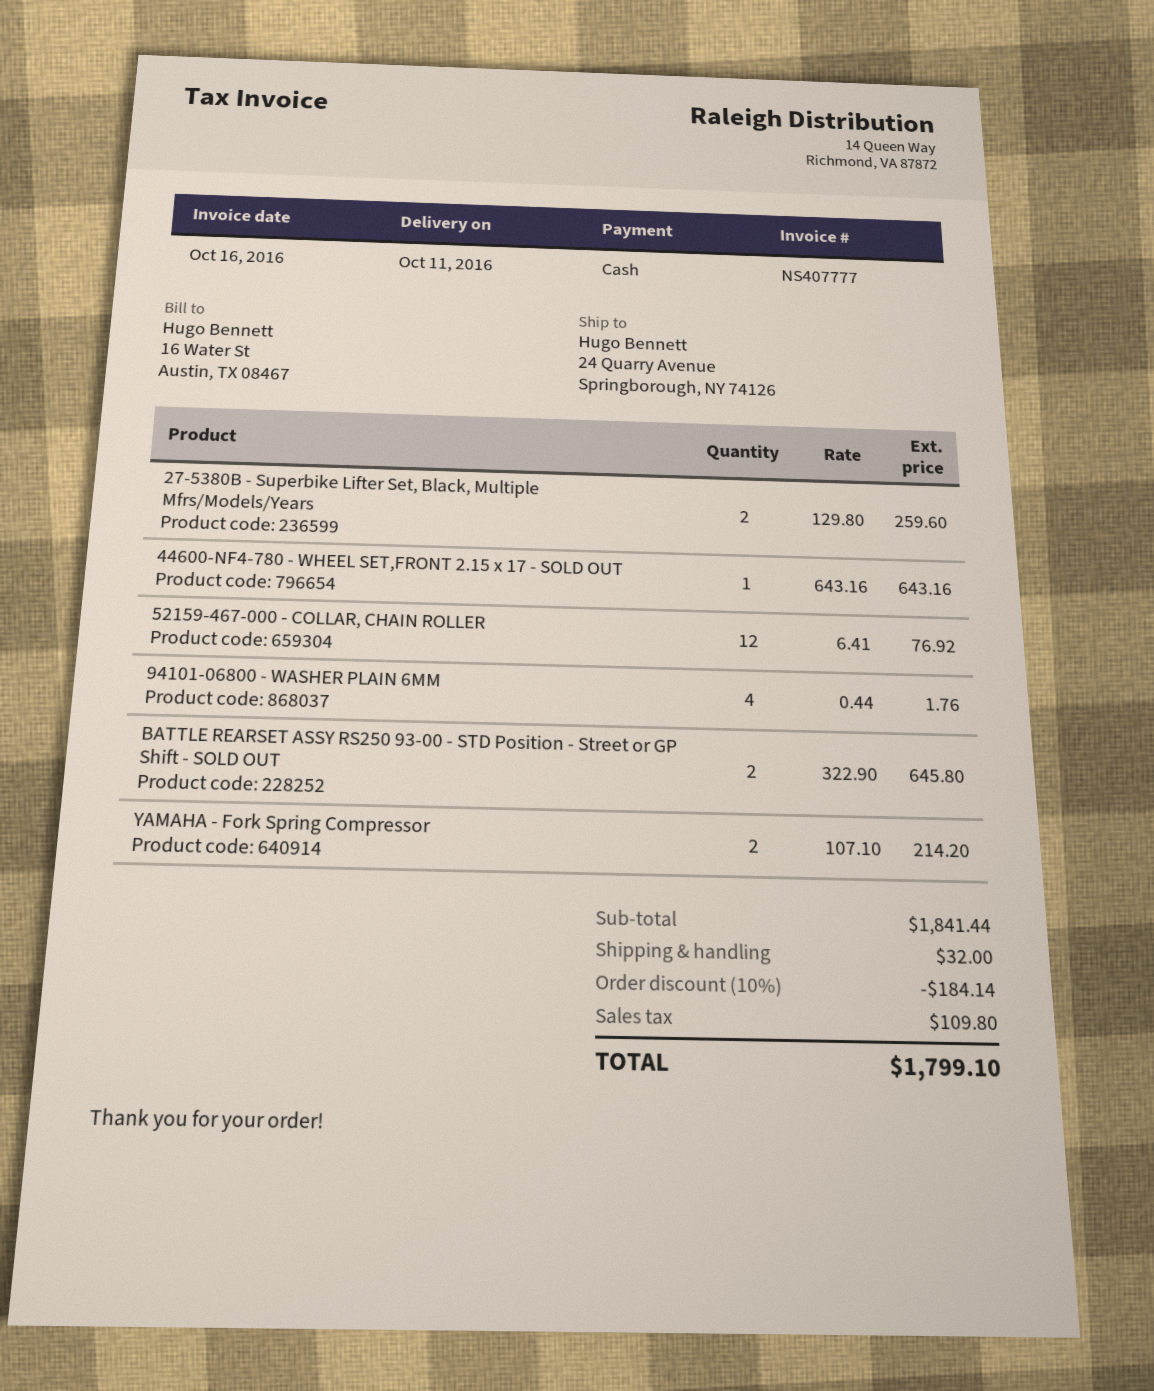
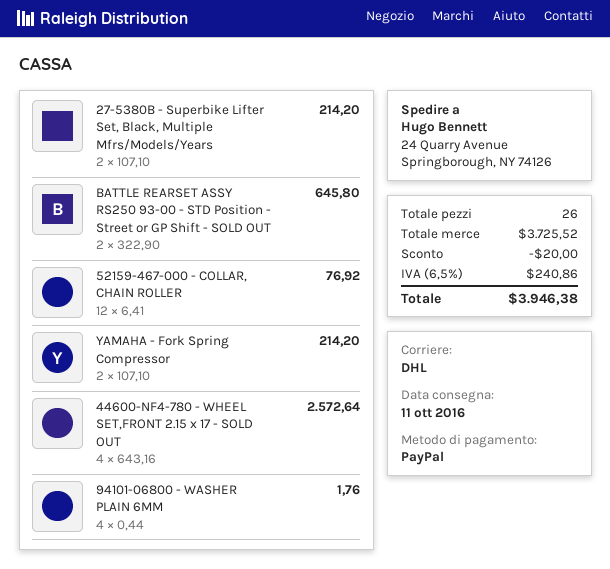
payment method: cash -> PayPal
27-5380B - Superbike Lifter Set, Black, Multiple Mfrs/Models/Years: 2 x 129.80 = 259.60 -> 2 x 107.10 = 214.20
44600-NF4-780 - WHEEL SET,FRONT 2.15 x 17 - SOLD OUT: 1 x 643.16 = 643.16 -> 4 x 643.16 = 2572.64
subtotal: 1841.44 -> 3725.52
discount: 184.14 -> 20.00
shipping: 32.00 -> none
tax: 109.80 -> 240.86
total: 1799.10 -> 3946.38

